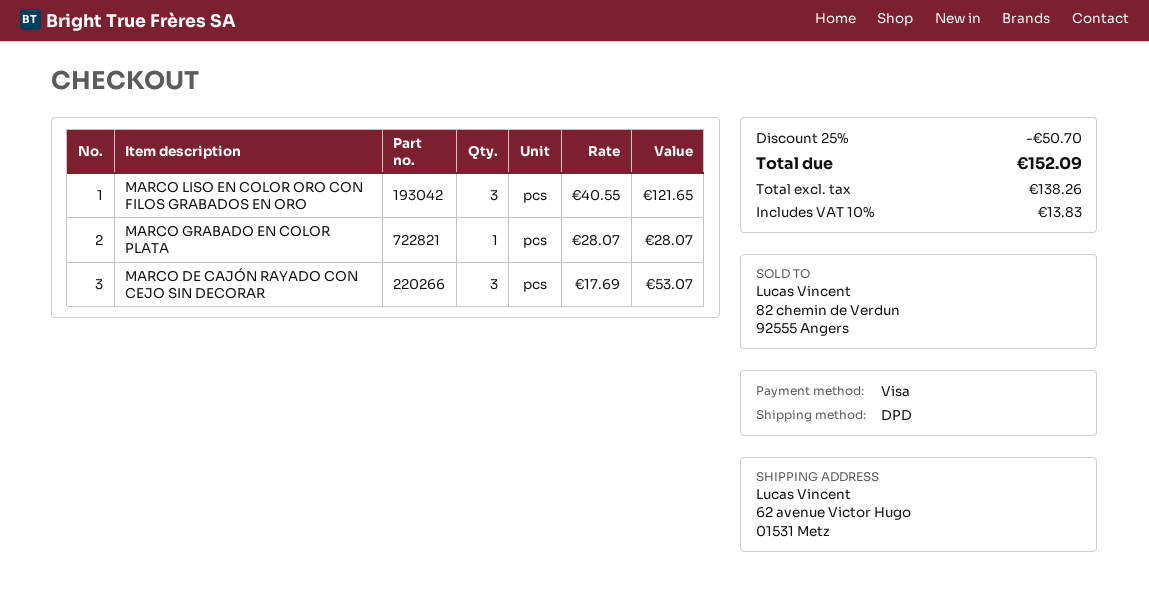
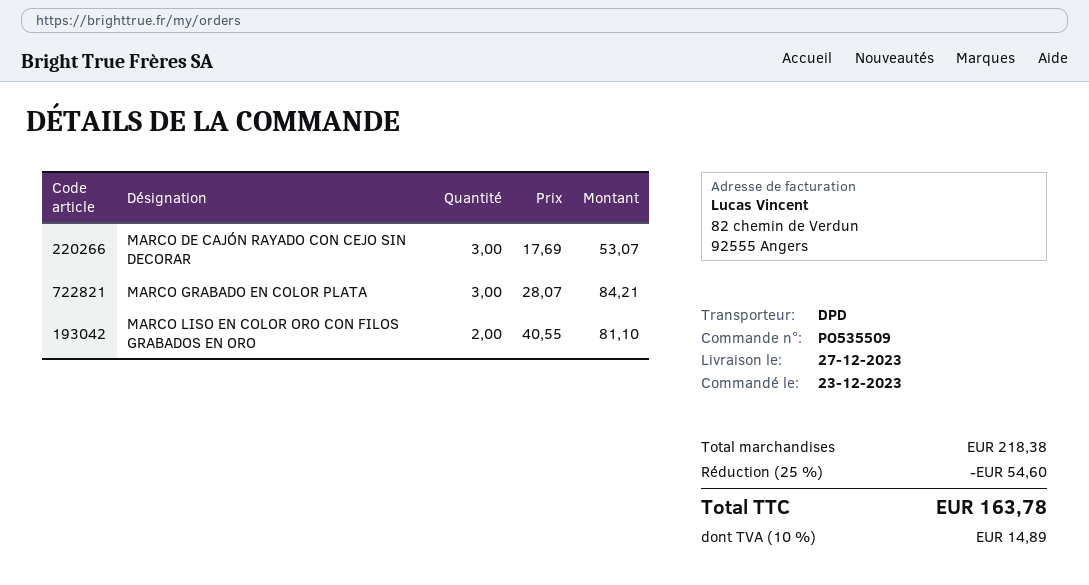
MARCO LISO EN COLOR ORO CON FILOS GRABADOS EN ORO: 3 x 40.55 = 121.65 -> 2 x 40.55 = 81.10
MARCO GRABADO EN COLOR PLATA: 1 x 28.07 = 28.07 -> 3 x 28.07 = 84.21
discount: 25% = 50.70 -> 25% = 54.60
tax: 10% = 13.83 -> 10% = 14.89
total: 152.09 -> 163.78

